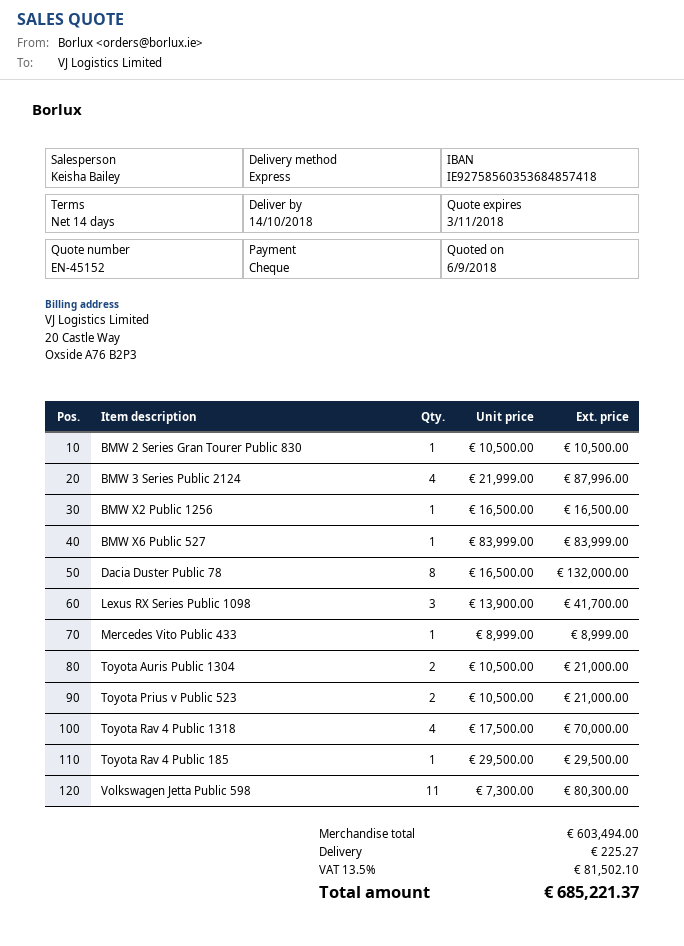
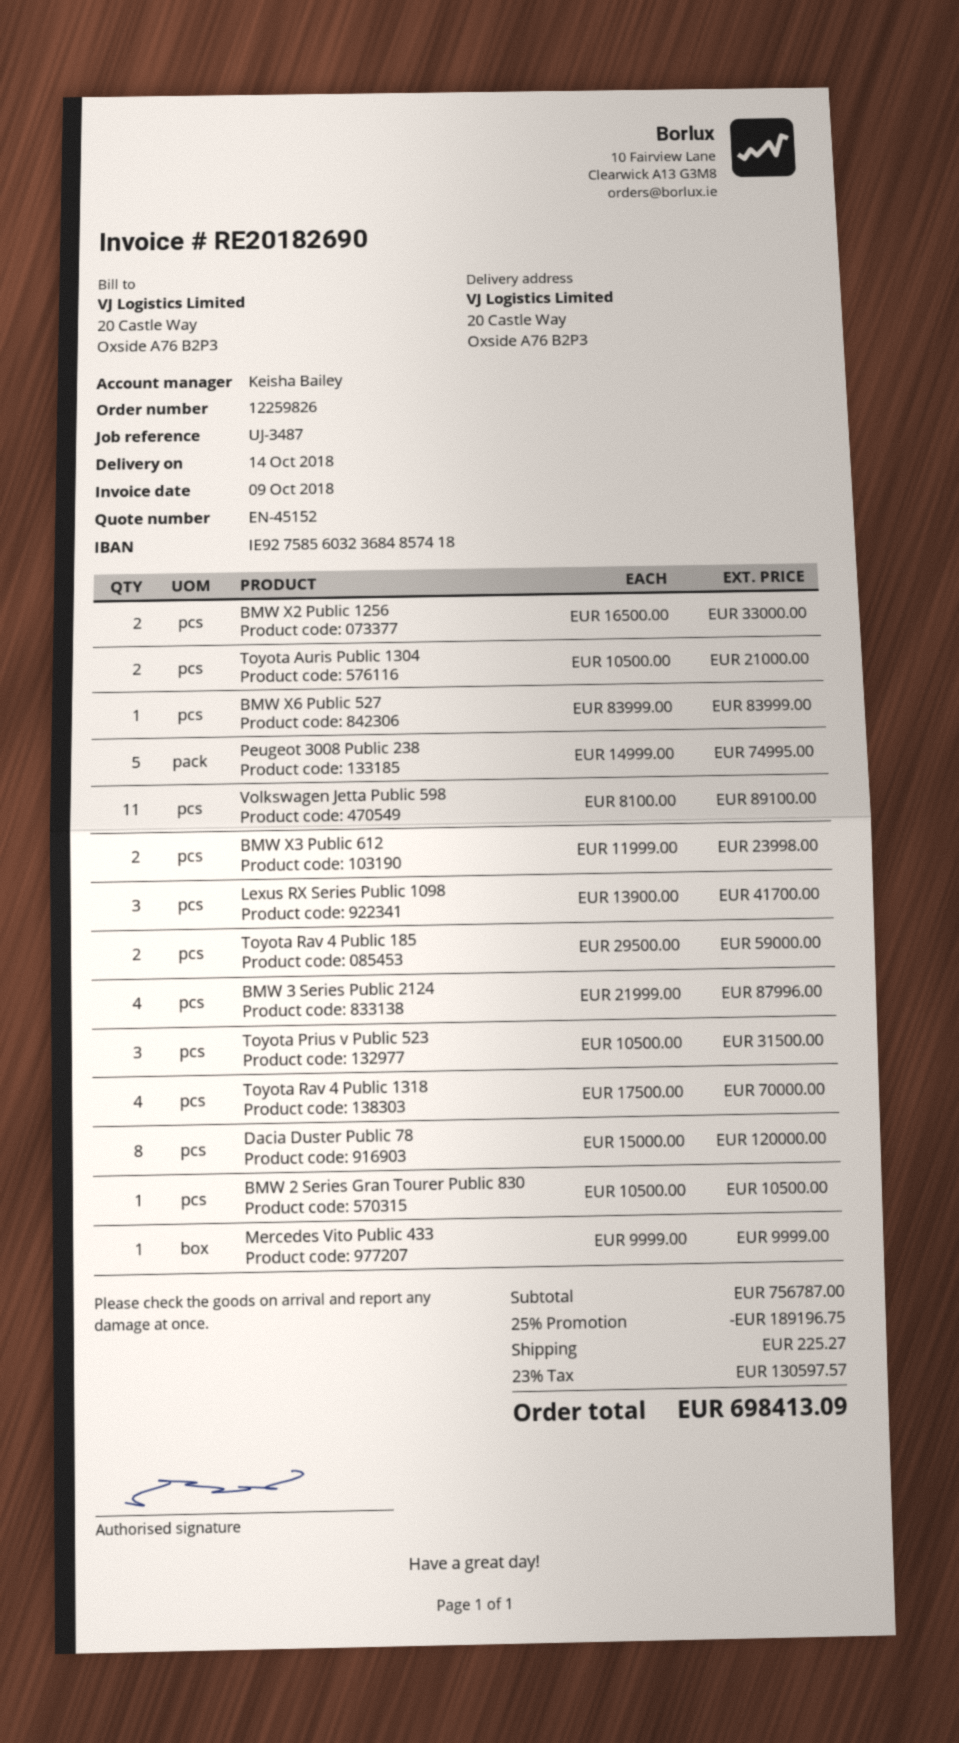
bank account: IE92758560353684857418 -> IE92758560323684857418
BMW X2 Public 1256: 1 x 16500.00 = 16500.00 -> 2 x 16500.00 = 33000.00
Dacia Duster Public 78: 8 x 16500.00 = 132000.00 -> 8 x 15000.00 = 120000.00
Mercedes Vito Public 433: 1 x 8999.00 = 8999.00 -> 1 x 9999.00 = 9999.00
Toyota Prius v Public 523: 2 x 10500.00 = 21000.00 -> 3 x 10500.00 = 31500.00
Toyota Rav 4 Public 185: 1 x 29500.00 = 29500.00 -> 2 x 29500.00 = 59000.00
Volkswagen Jetta Public 598: 11 x 7300.00 = 80300.00 -> 11 x 8100.00 = 89100.00
Peugeot 3008 Public 238: none -> 5 x 14999.00 = 74995.00
BMW X3 Public 612: none -> 2 x 11999.00 = 23998.00
subtotal: 603494.00 -> 756787.00
discount: none -> 25% = 189196.75
tax: 13.5% = 81502.10 -> 23% = 130597.57
total: 685221.37 -> 698413.09

